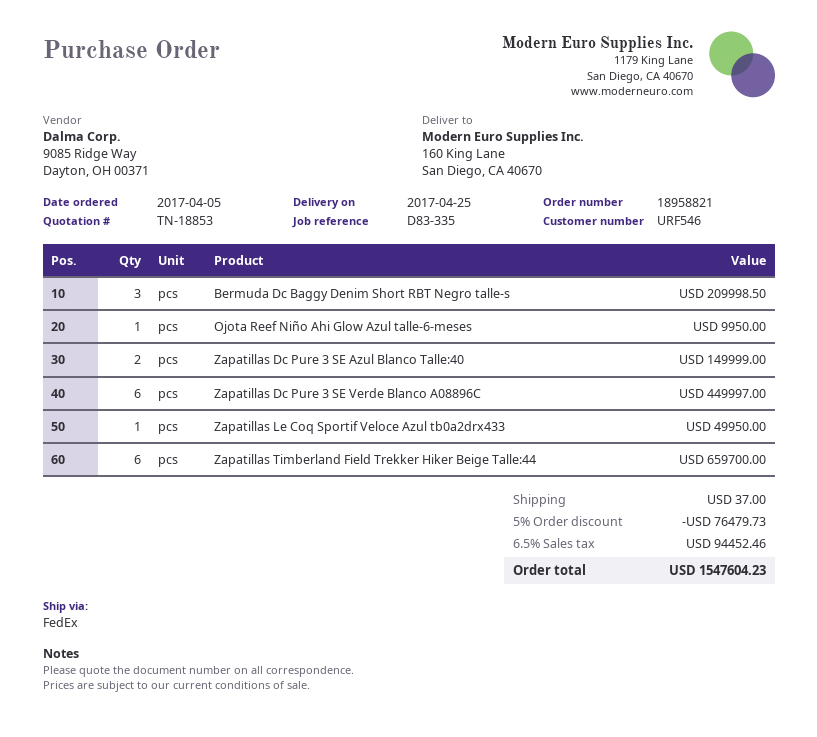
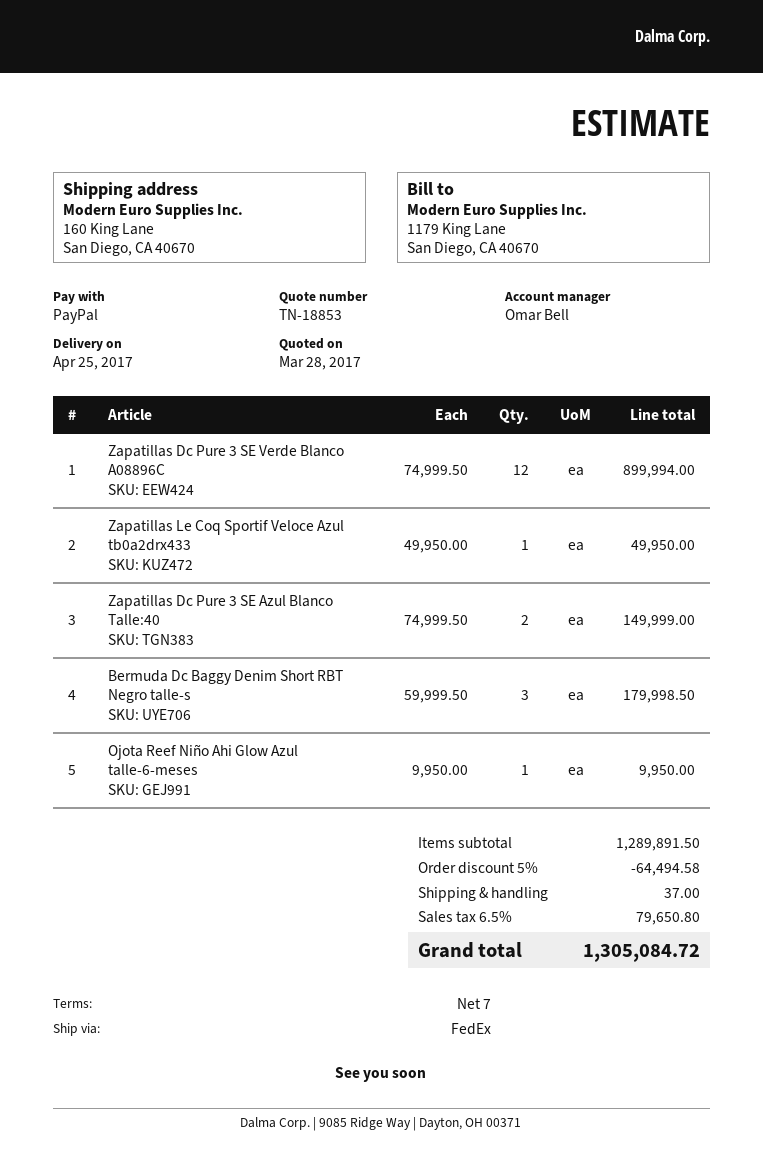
Bermuda Dc Baggy Denim Short RBT Negro talle-s: 3 for 209998.50 -> 3 for 179998.50
Zapatillas Dc Pure 3 SE Verde Blanco A08896C: 6 for 449997.00 -> 12 for 899994.00
Zapatillas Timberland Field Trekker Hiker Beige Talle:44: 6 for 659700.00 -> none
discount: 5% = 76479.73 -> 5% = 64494.58
tax: 6.5% = 94452.46 -> 6.5% = 79650.80
total: 1547604.23 -> 1305084.72

